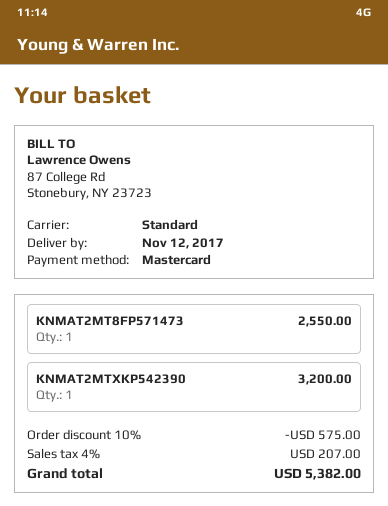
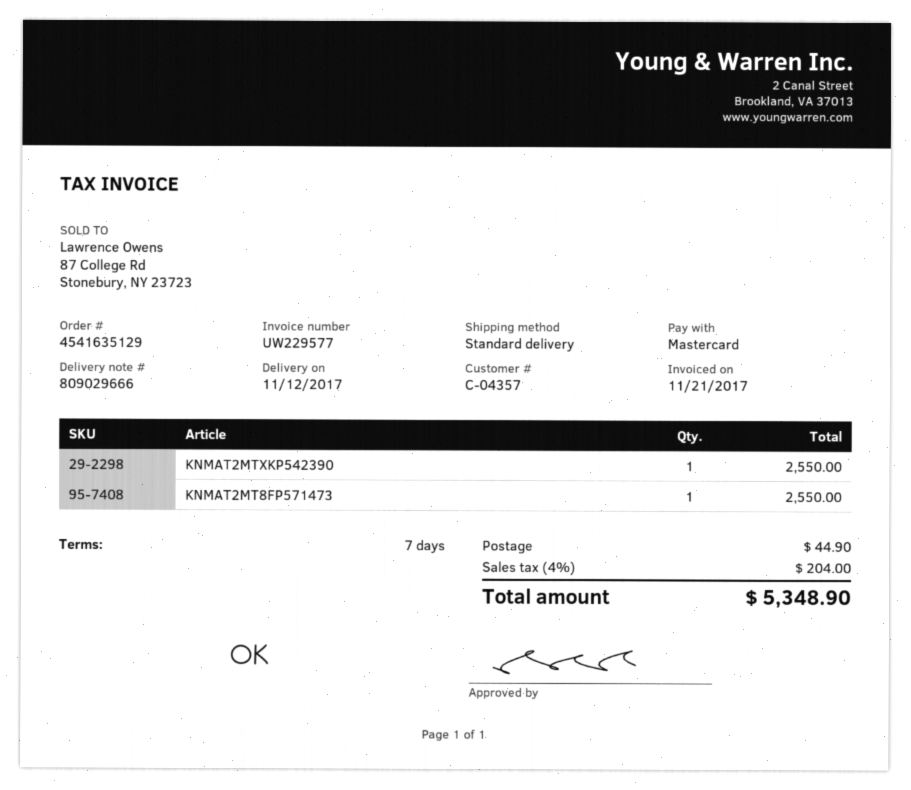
KNMAT2MTXKP542390: 1 for 3200.00 -> 1 for 2550.00
discount: 10% = 575.00 -> none
shipping: none -> 44.90
tax: 4% = 207.00 -> 4% = 204.00
total: 5382.00 -> 5348.90

